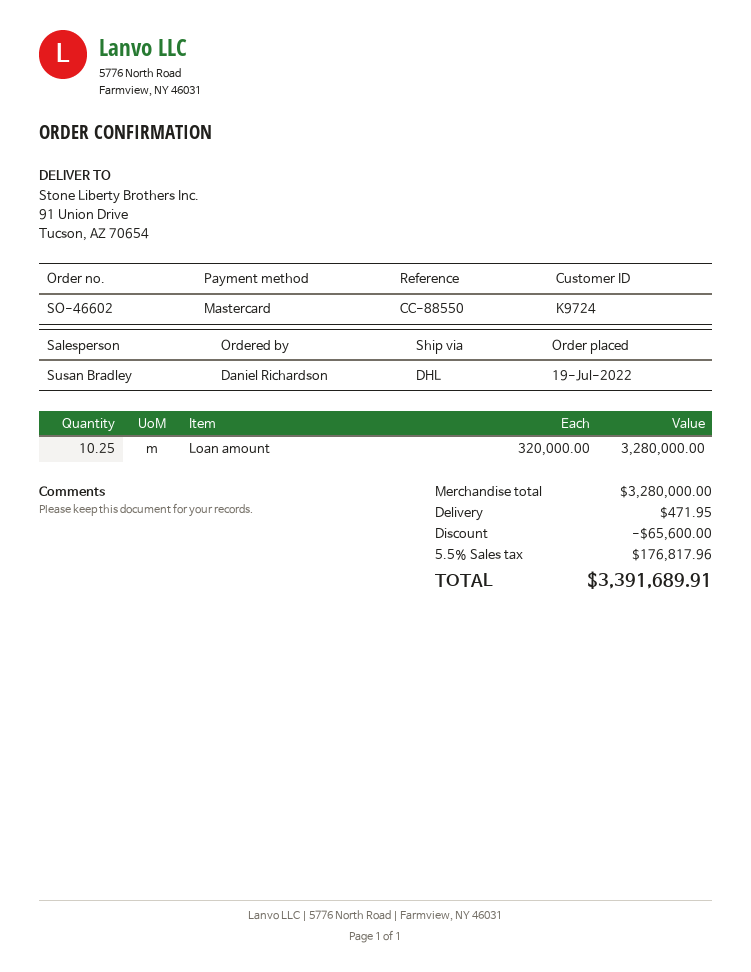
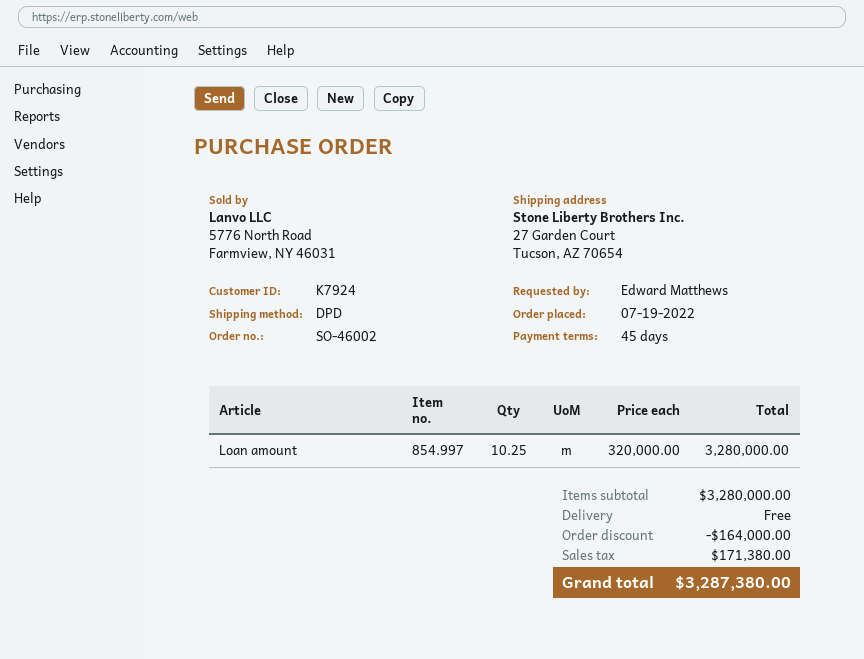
order number: SO-46602 -> SO-46002
customer number: K9724 -> K7924
ordered by: Daniel Richardson -> Edward Matthews
shipping method: DHL -> DPD
ship to: 91 Union Drive, Tucson, AZ 70654 -> 27 Garden Court, Tucson, AZ 70654
discount: 65600.00 -> 164000.00
shipping: 471.95 -> 0.00
tax: 176817.96 -> 171380.00
total: 3391689.91 -> 3287380.00

